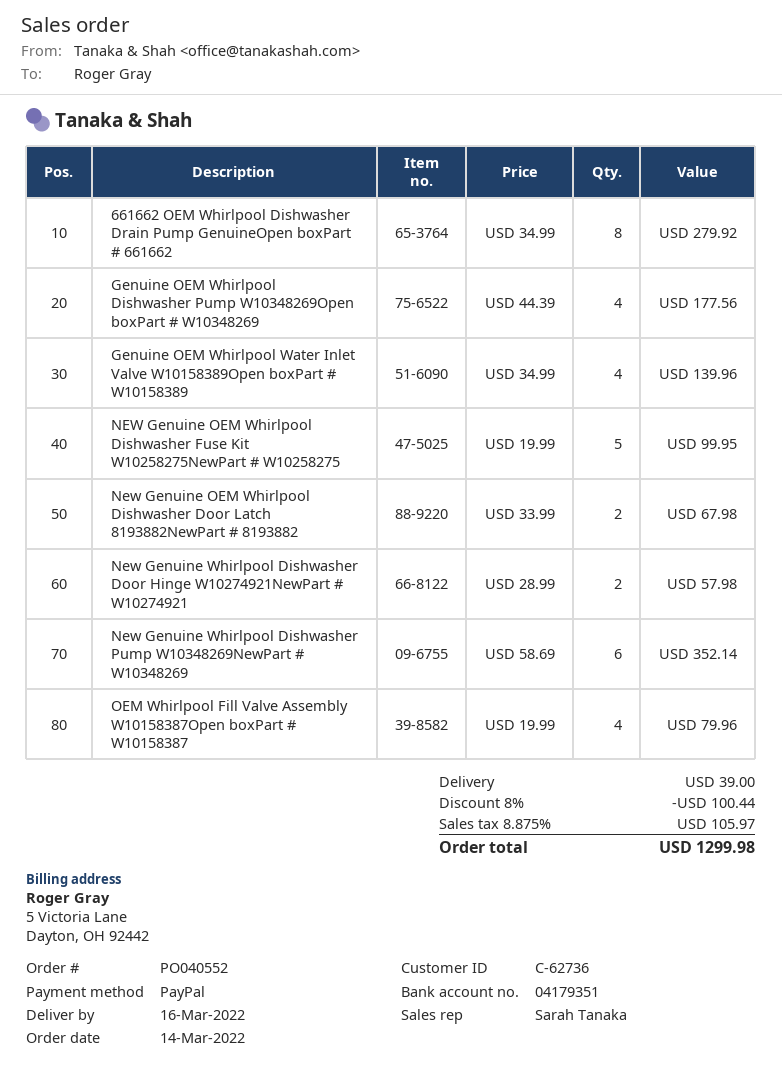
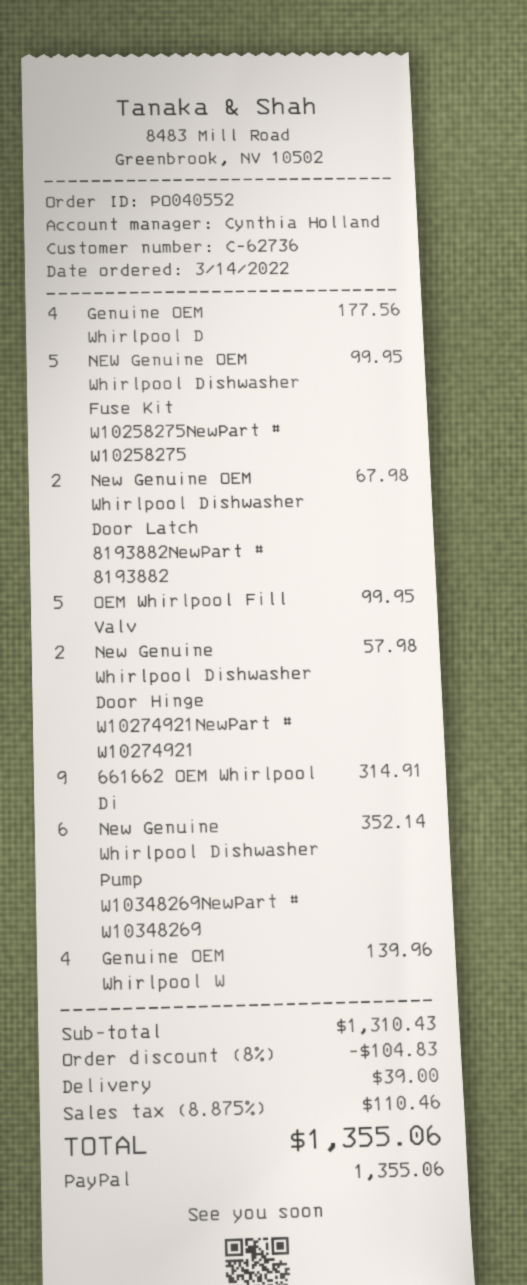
sales rep: Sarah Tanaka -> Cynthia Holland
661662 OEM Whirlpool Dishwasher Drain Pump GenuineOpen boxPart # 661662: 8 for 279.92 -> 9 for 314.91
OEM Whirlpool Fill Valve Assembly W10158387Open boxPart # W10158387: 4 for 79.96 -> 5 for 99.95
discount: 8% = 100.44 -> 8% = 104.83
tax: 8.875% = 105.97 -> 8.875% = 110.46
total: 1299.98 -> 1355.06

